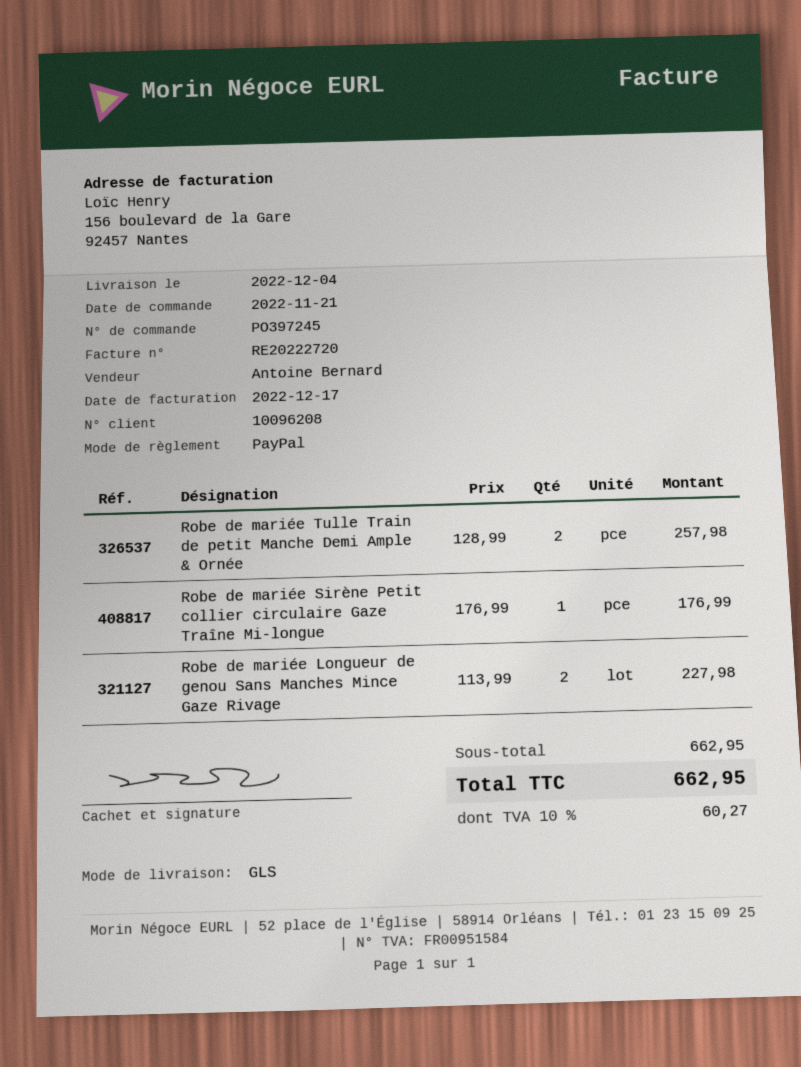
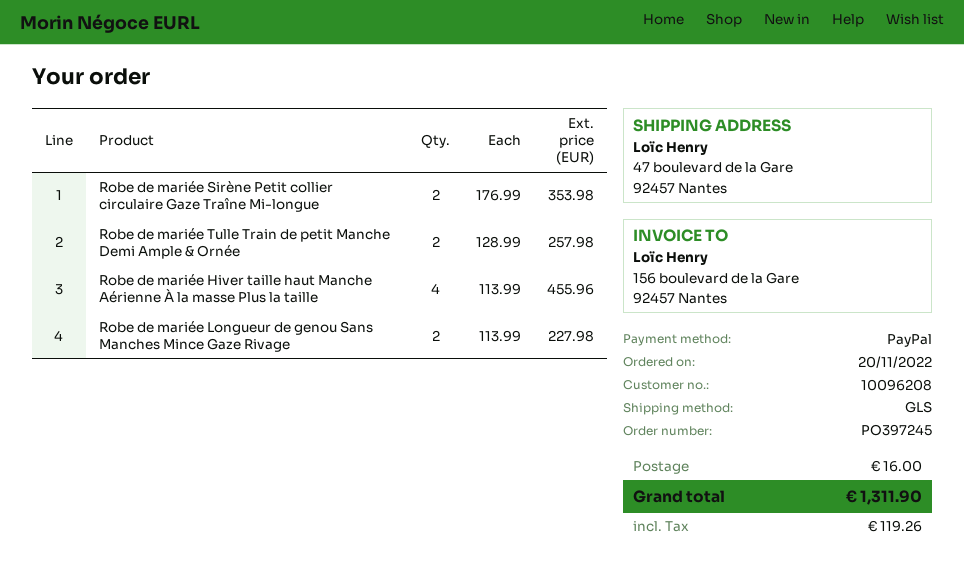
order date: 2022-11-21 -> 2022-11-20
Robe de mariée Sirène Petit collier circulaire Gaze Traîne Mi-longue: 1 x 176.99 = 176.99 -> 2 x 176.99 = 353.98
Robe de mariée Hiver taille haut Manche Aérienne À la masse Plus la taille: none -> 4 x 113.99 = 455.96
shipping: none -> 16.00
tax: 60.27 -> 119.26
total: 662.95 -> 1311.90

